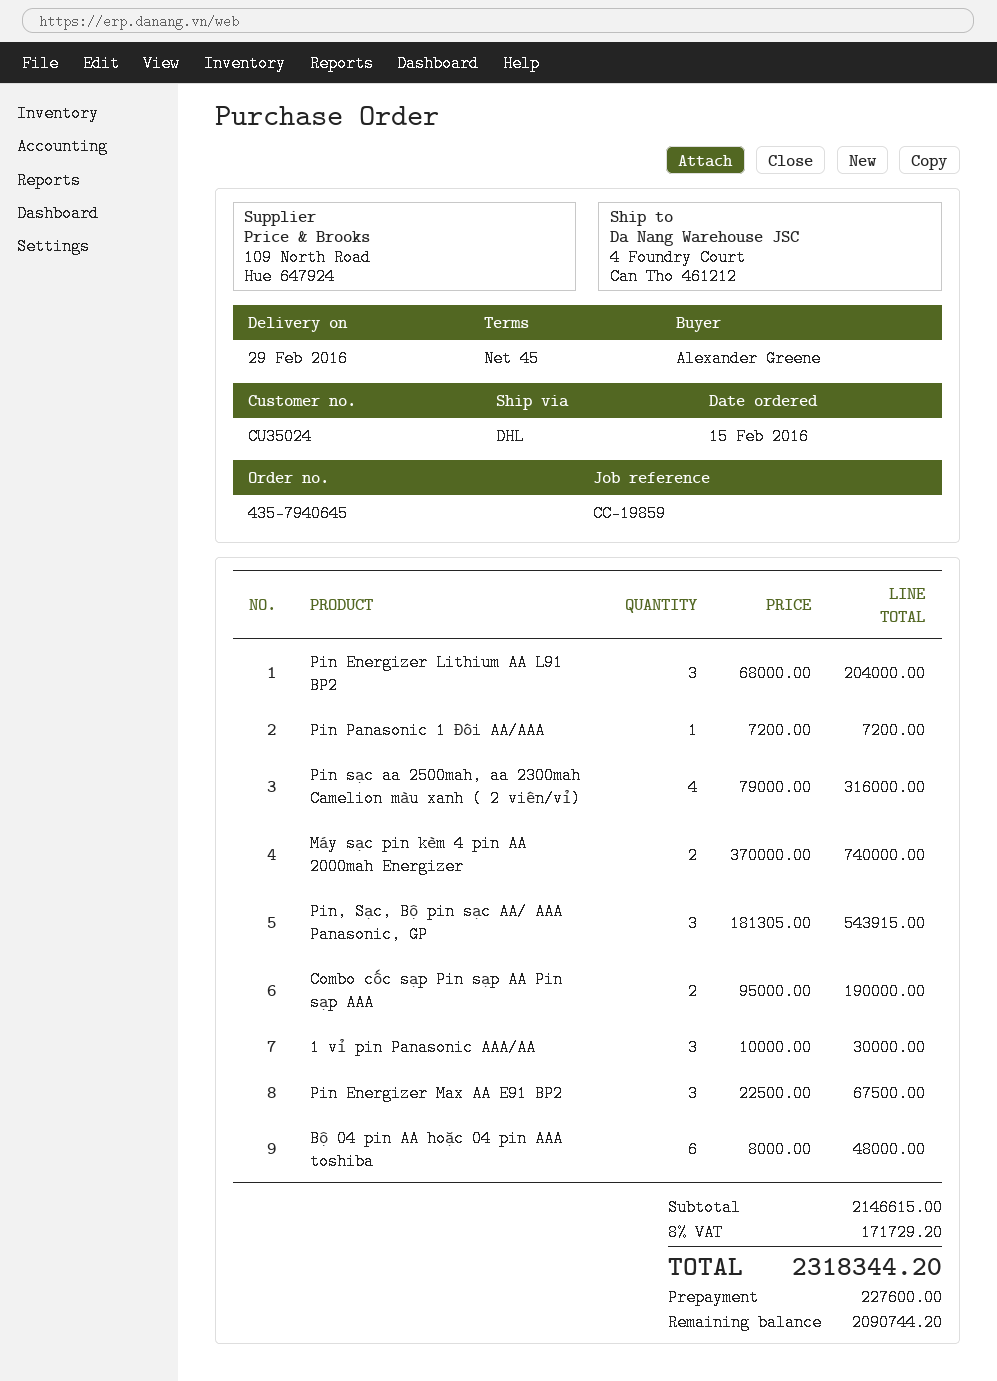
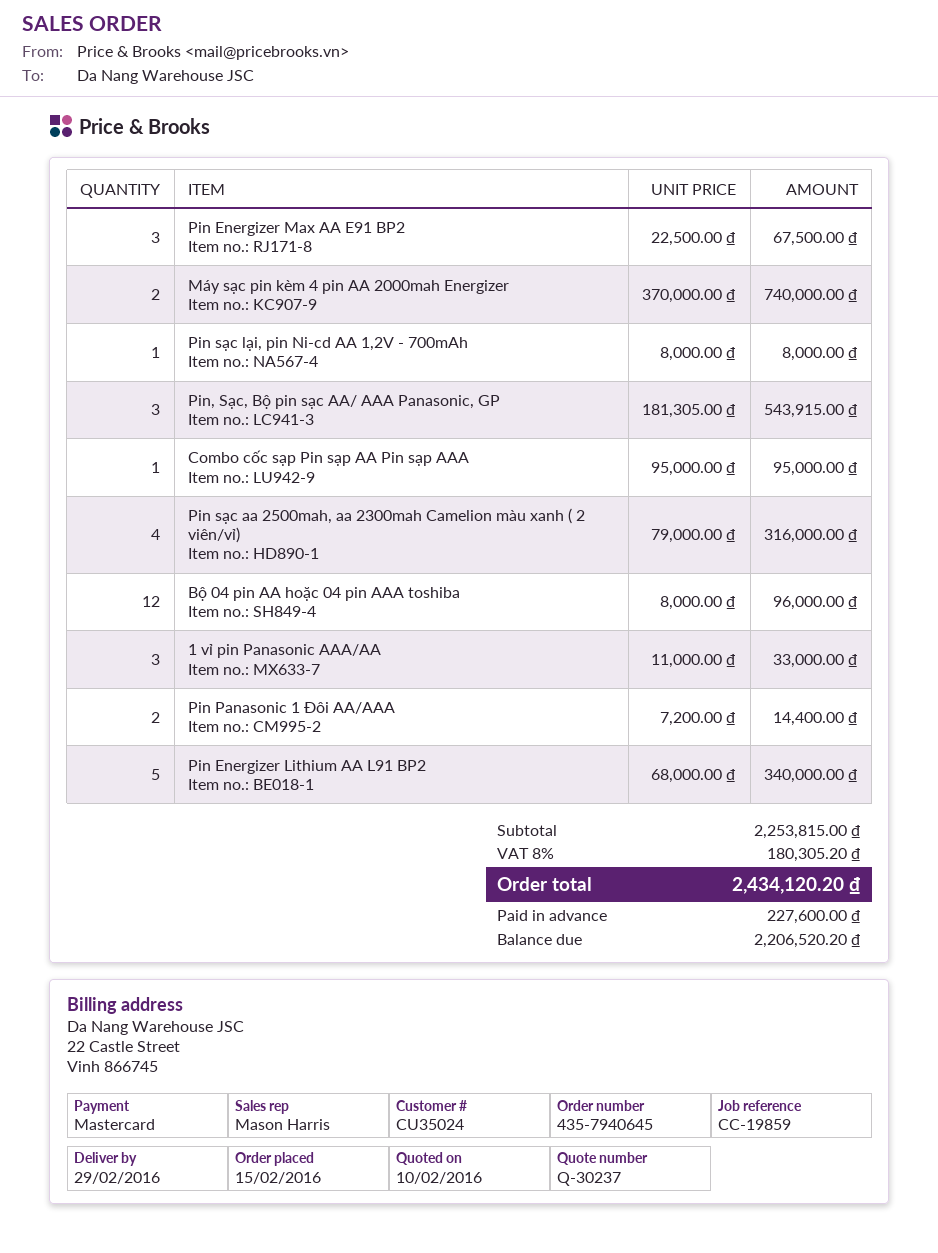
Pin Energizer Lithium AA L91 BP2: 3 x 68000.00 = 204000.00 -> 5 x 68000.00 = 340000.00
Pin Panasonic 1 Đôi AA/AAA: 1 x 7200.00 = 7200.00 -> 2 x 7200.00 = 14400.00
Combo cốc sạp Pin sạp AA Pin sạp AAA: 2 x 95000.00 = 190000.00 -> 1 x 95000.00 = 95000.00
1 vỉ pin Panasonic AAA/AA: 3 x 10000.00 = 30000.00 -> 3 x 11000.00 = 33000.00
Bộ 04 pin AA hoặc 04 pin AAA toshiba: 6 x 8000.00 = 48000.00 -> 12 x 8000.00 = 96000.00
Pin sạc lại, pin Ni-cd AA 1,2V - 700mAh: none -> 1 x 8000.00 = 8000.00
subtotal: 2146615.00 -> 2253815.00
tax: 8% = 171729.20 -> 8% = 180305.20
total: 2318344.20 -> 2434120.20
balance: 2090744.20 -> 2206520.20

